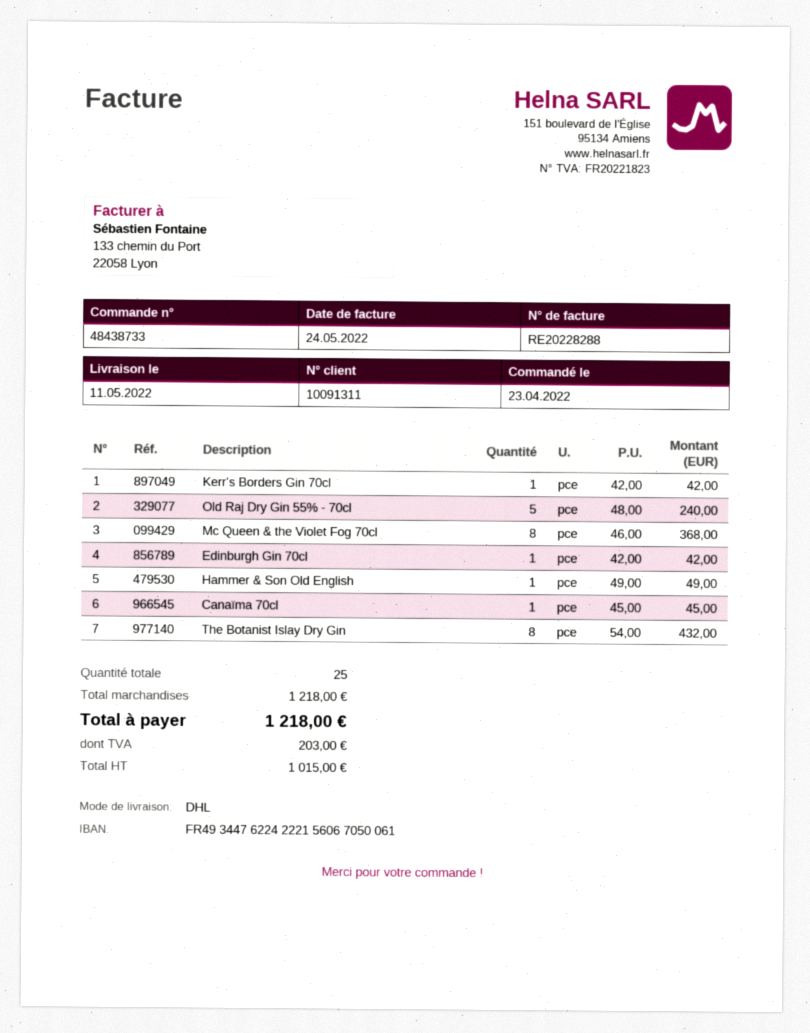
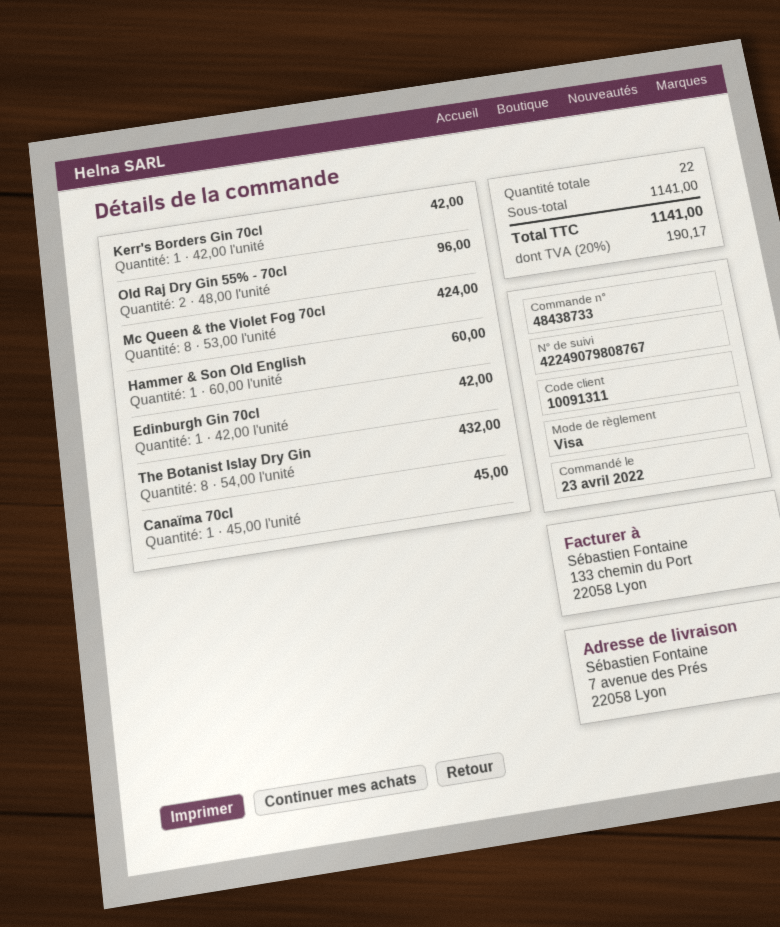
Old Raj Dry Gin 55% - 70cl: 5 x 48.00 = 240.00 -> 2 x 48.00 = 96.00
Mc Queen & the Violet Fog 70cl: 8 x 46.00 = 368.00 -> 8 x 53.00 = 424.00
Hammer & Son Old English: 1 x 49.00 = 49.00 -> 1 x 60.00 = 60.00
total quantity: 25 -> 22
subtotal: 1218.00 -> 1141.00
tax: 203.00 -> 190.17
total: 1218.00 -> 1141.00

